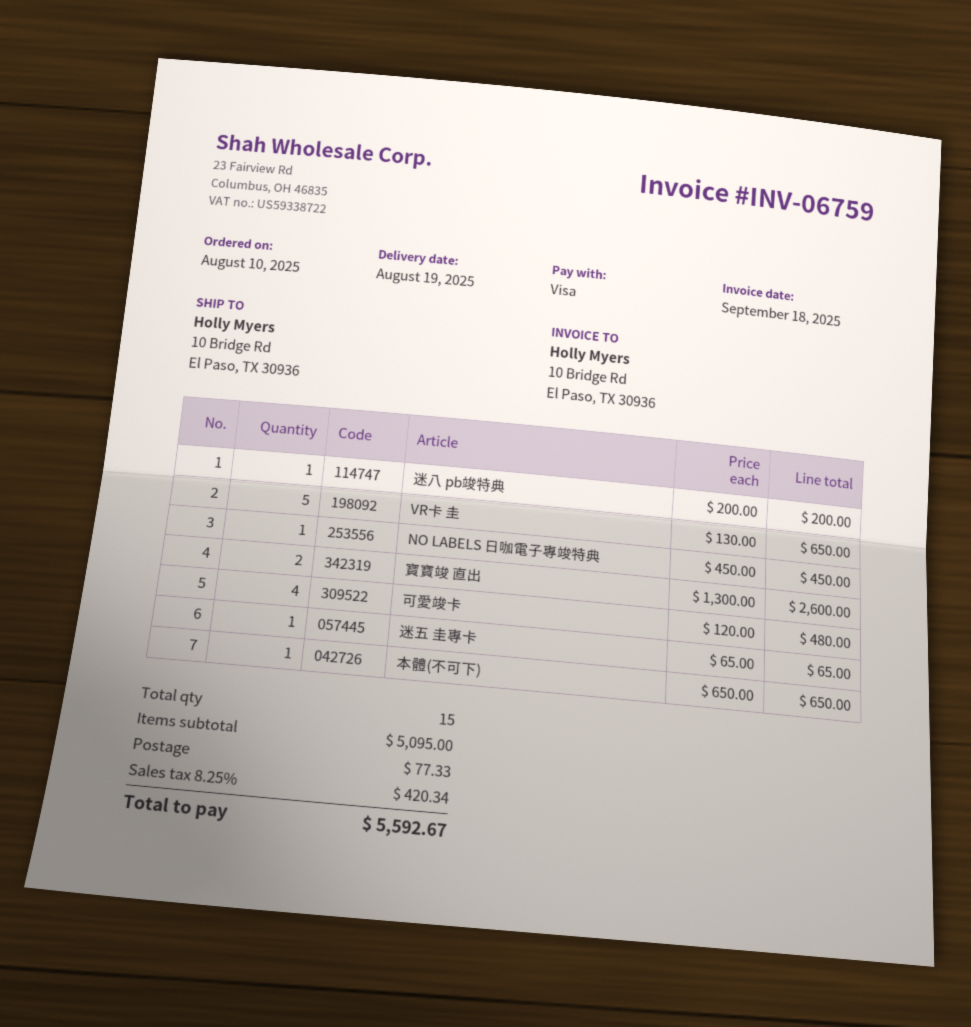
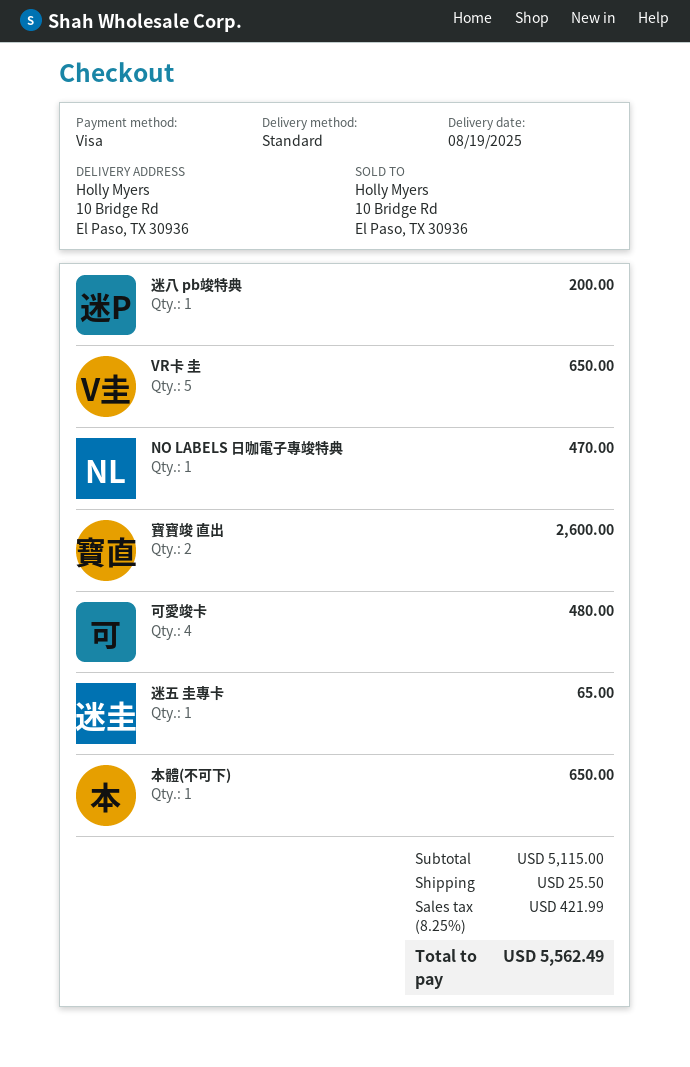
NO LABELS 日咖電子專竣特典: 1 for 450.00 -> 1 for 470.00
subtotal: 5095.00 -> 5115.00
shipping: 77.33 -> 25.50
tax: 8.25% = 420.34 -> 8.25% = 421.99
total: 5592.67 -> 5562.49

